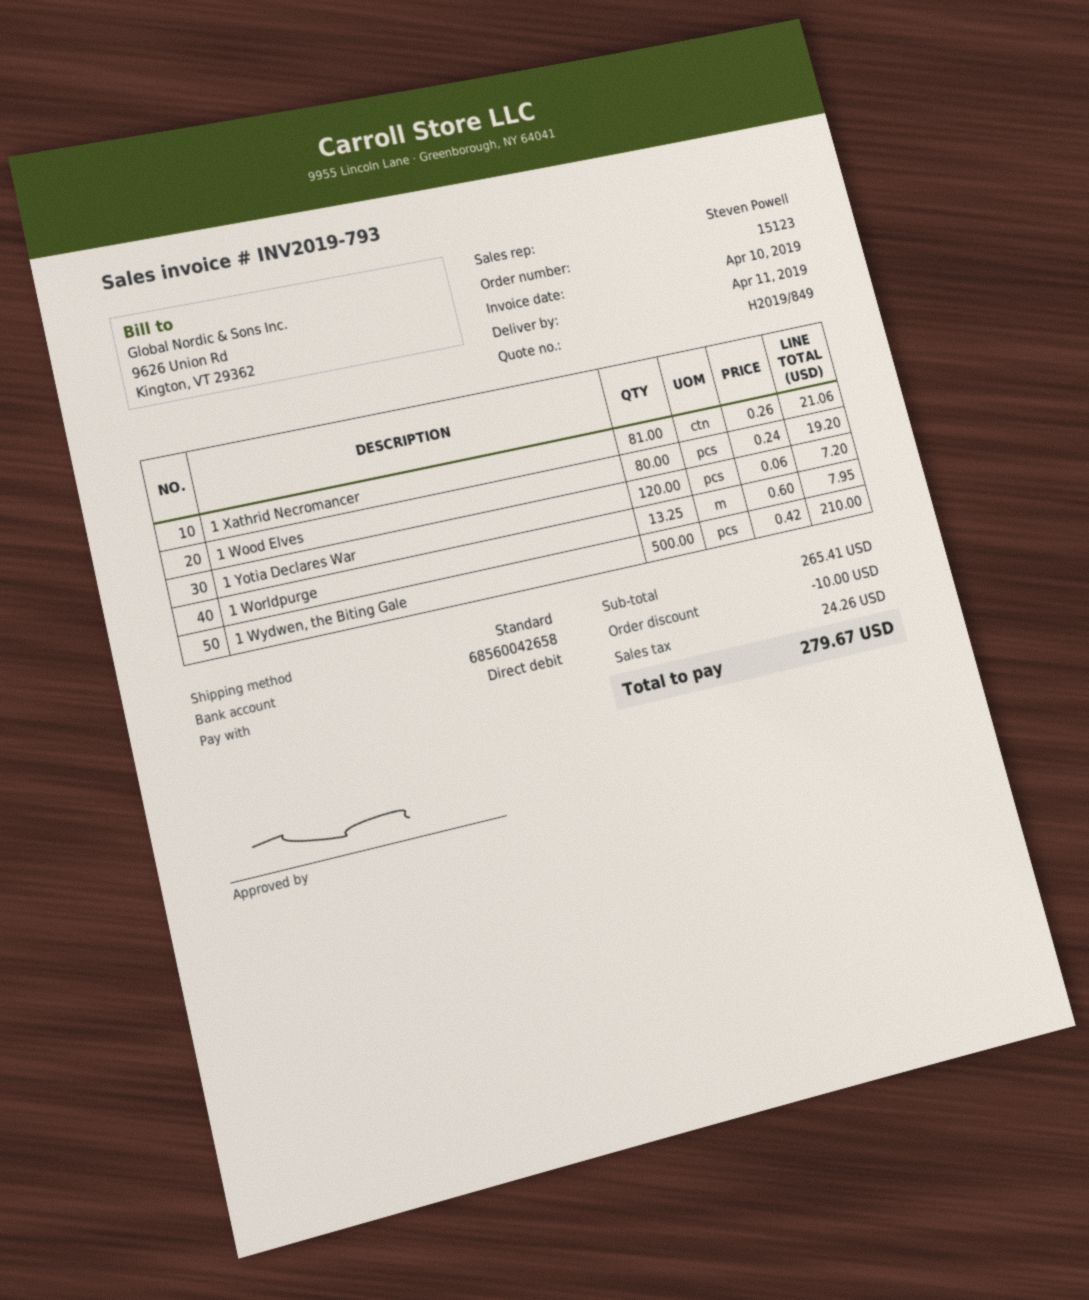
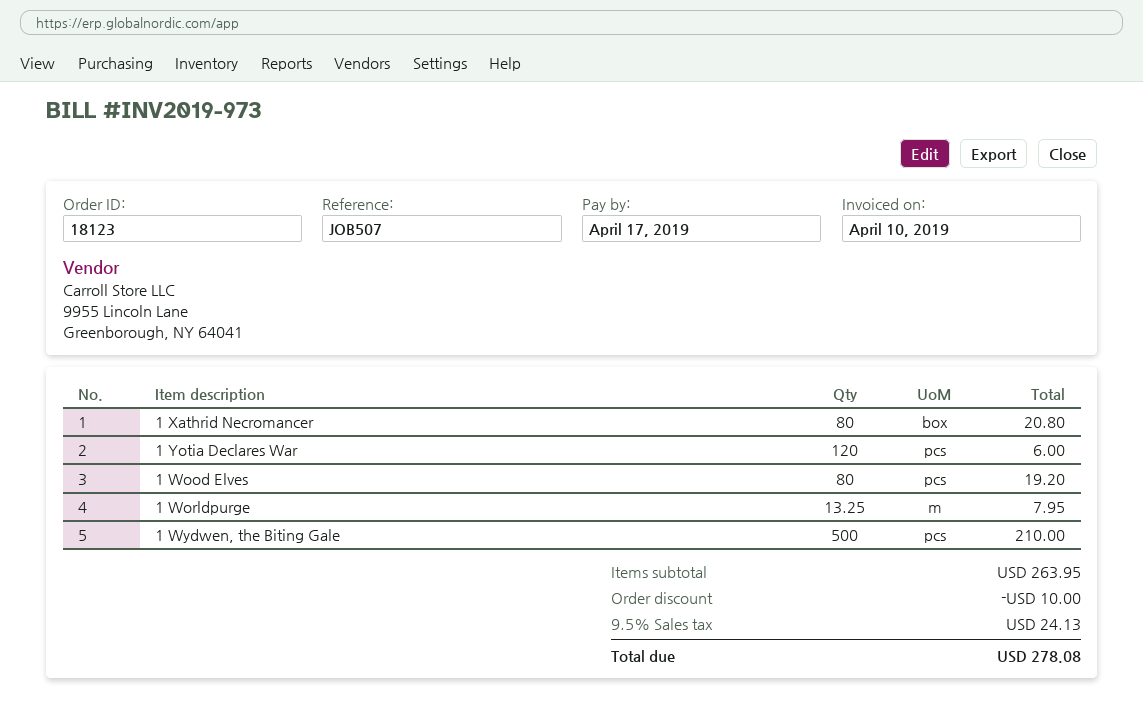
order number: 15123 -> 18123
invoice number: INV2019-793 -> INV2019-973
1 Xathrid Necromancer: 81 for 21.06 -> 80 for 20.80
1 Yotia Declares War: 120 for 7.20 -> 120 for 6.00
subtotal: 265.41 -> 263.95
tax: 24.26 -> 24.13
total: 279.67 -> 278.08

